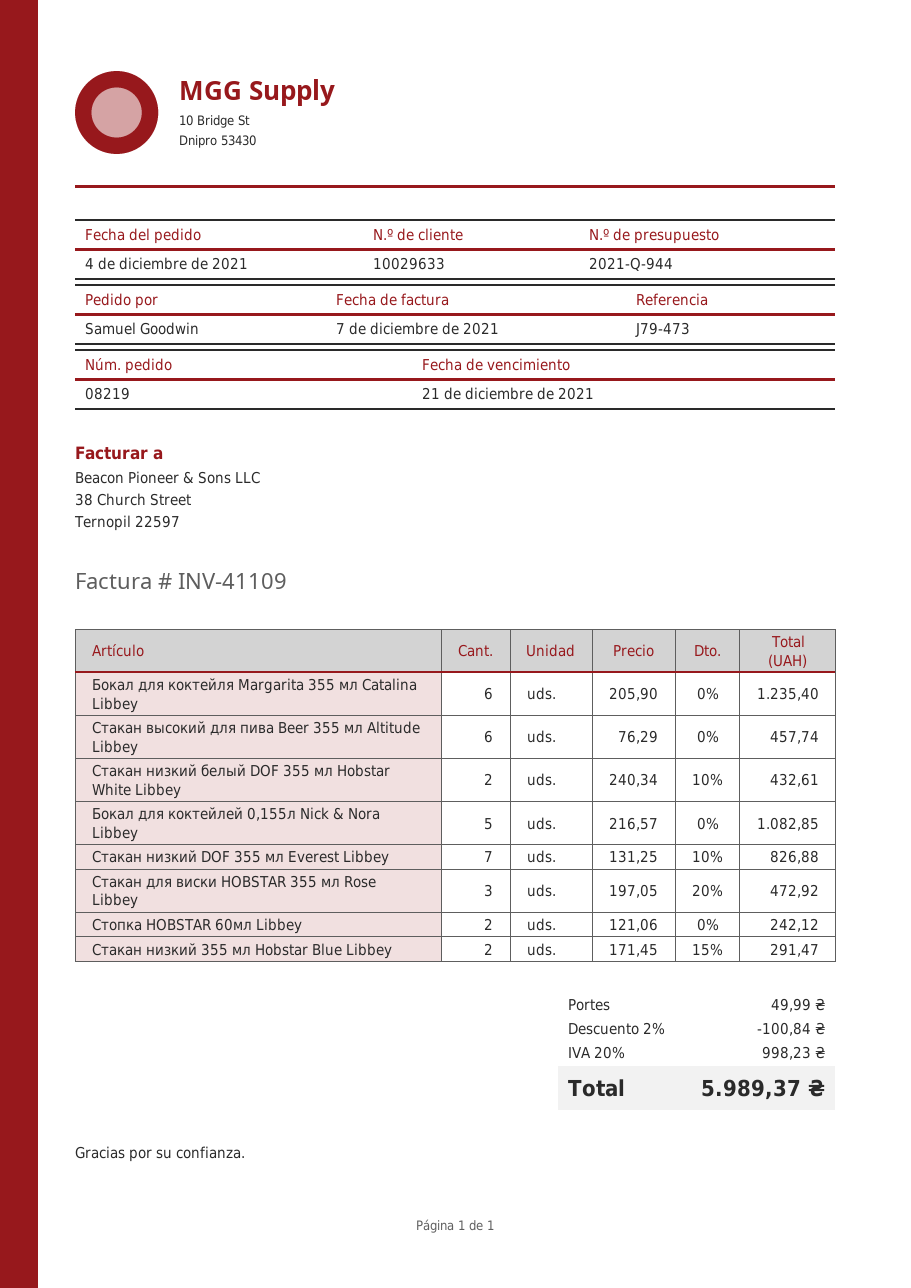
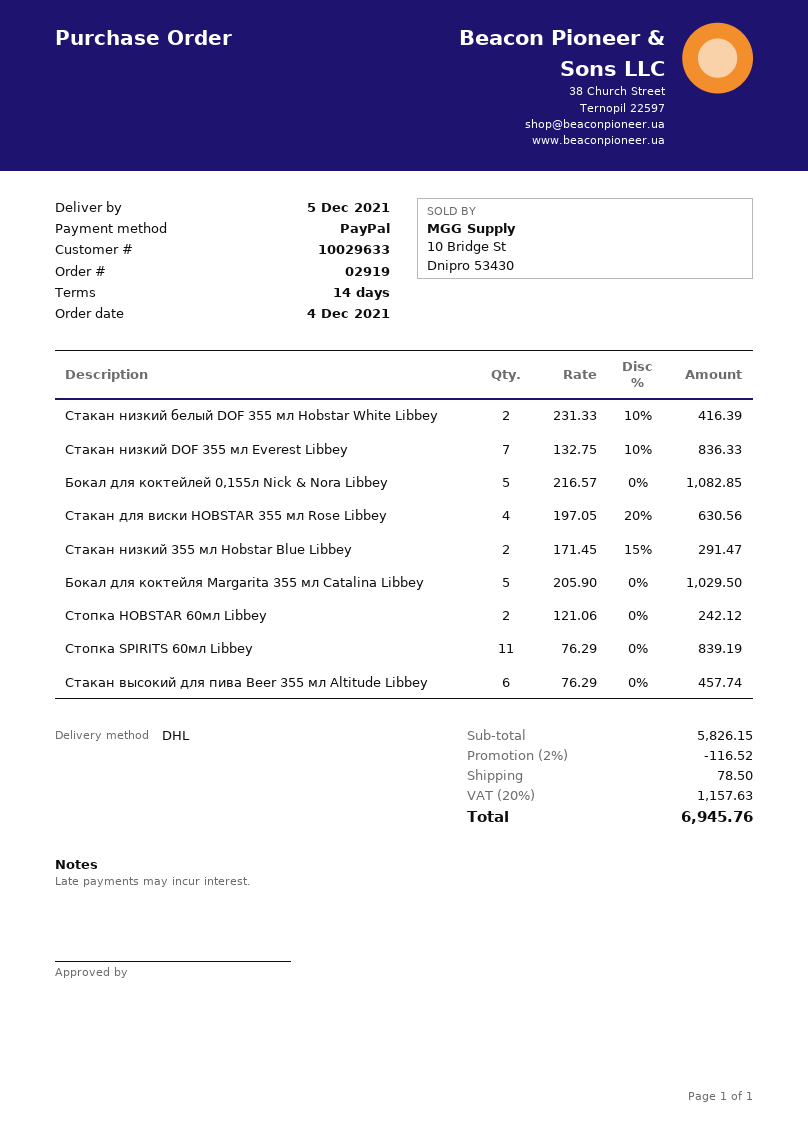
order number: 08219 -> 02919
Бокал для коктейля Margarita 355 мл Catalina Libbey: 6 x 205.90 = 1235.40 -> 5 x 205.90 = 1029.50
Стакан низкий белый DOF 355 мл Hobstar White Libbey: 2 x 240.34 - 10% = 432.61 -> 2 x 231.33 - 10% = 416.39
Стакан низкий DOF 355 мл Everest Libbey: 7 x 131.25 - 10% = 826.88 -> 7 x 132.75 - 10% = 836.33
Стакан для виски HOBSTAR 355 мл Rose Libbey: 3 x 197.05 - 20% = 472.92 -> 4 x 197.05 - 20% = 630.56
Стопка SPIRITS 60мл Libbey: none -> 11 x 76.29 = 839.19
discount: 2% = 100.84 -> 2% = 116.52
shipping: 49.99 -> 78.50
tax: 20% = 998.23 -> 20% = 1157.63
total: 5989.37 -> 6945.76

